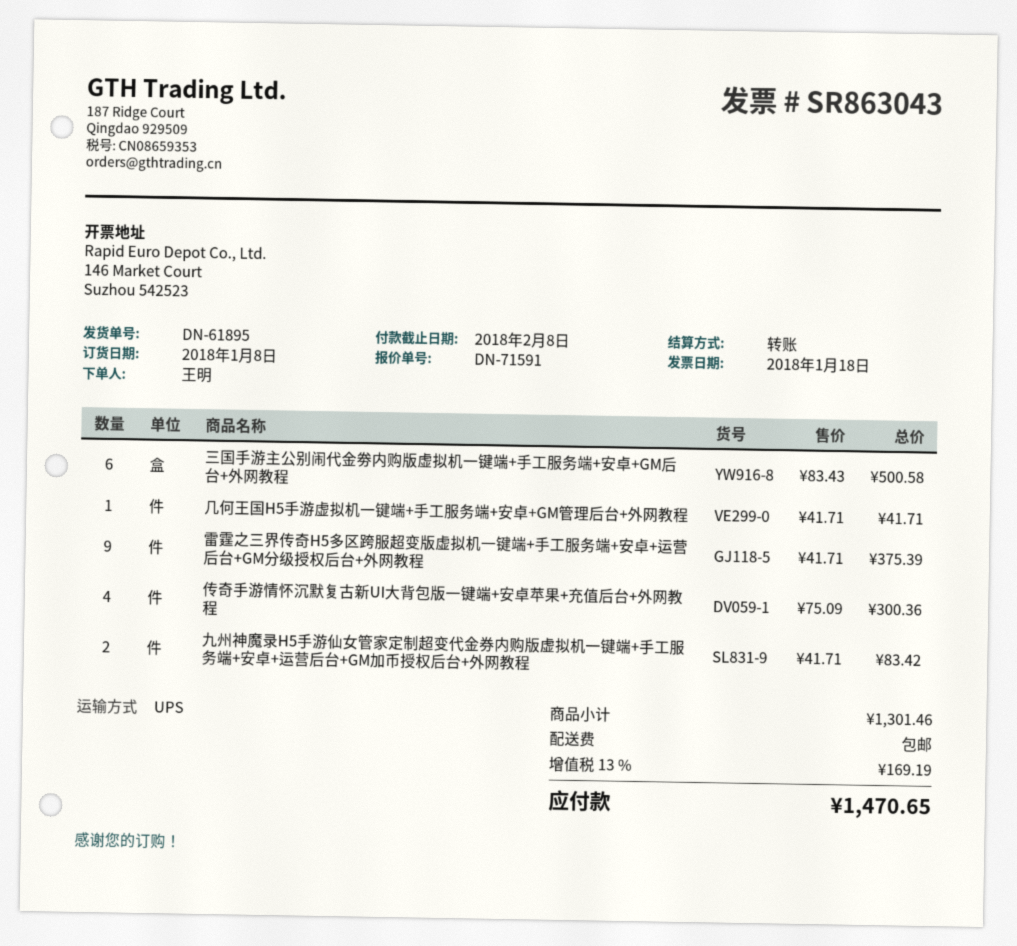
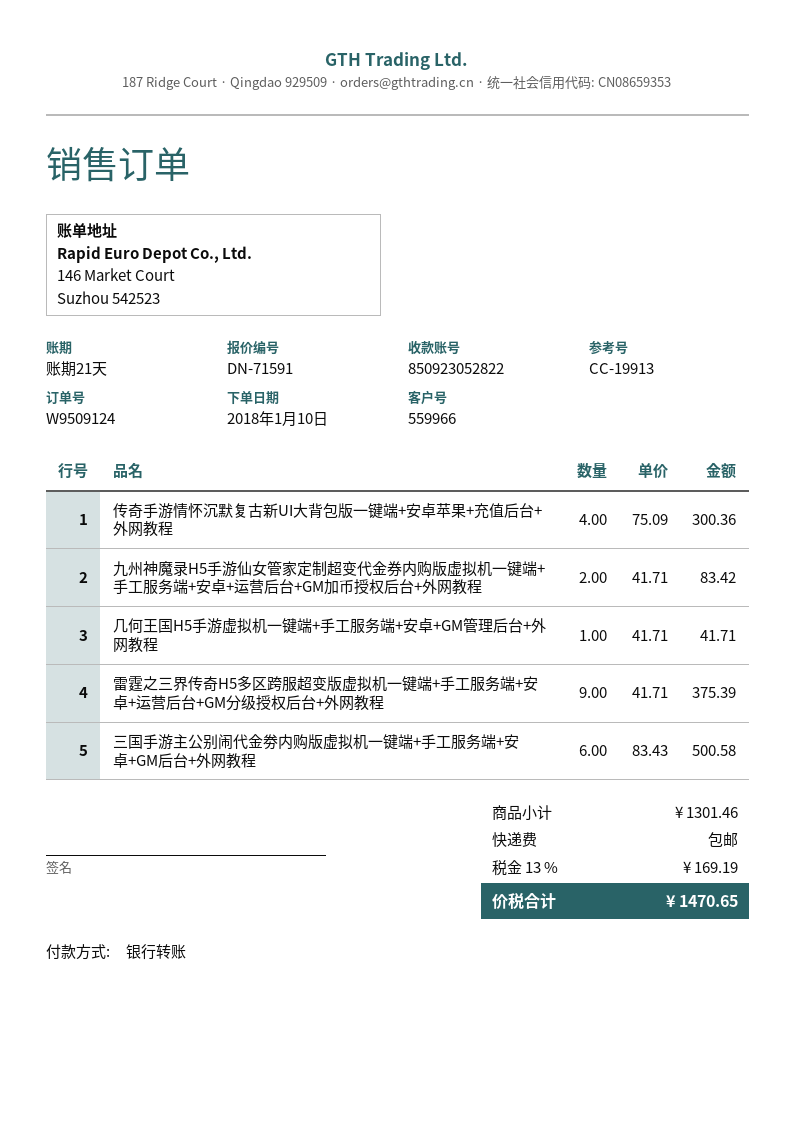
order date: 2018-01-08 -> 2018-01-10

